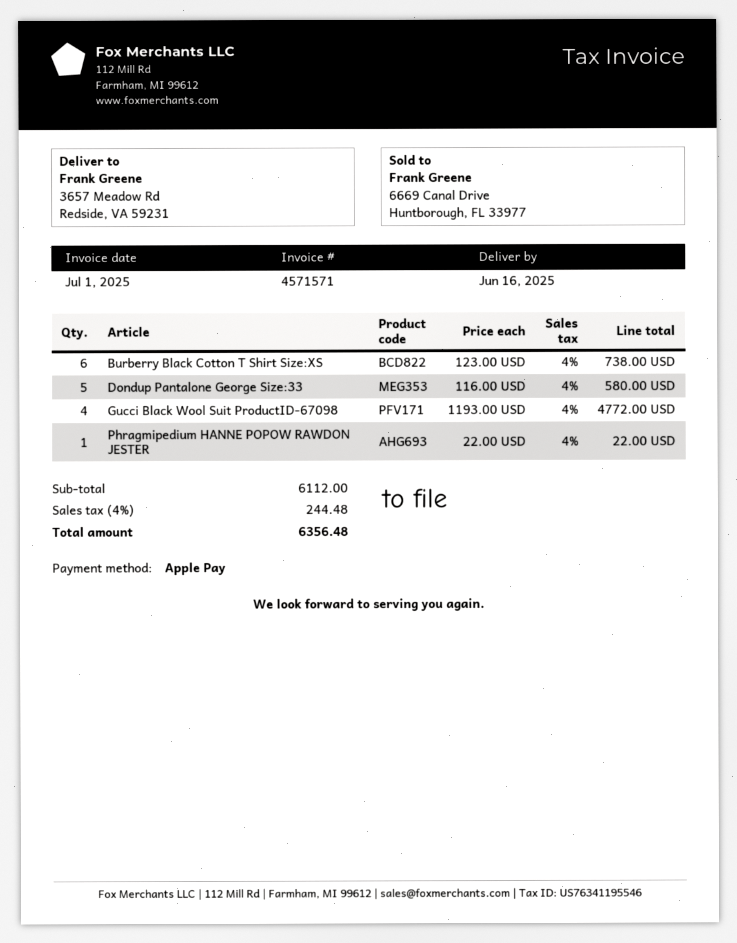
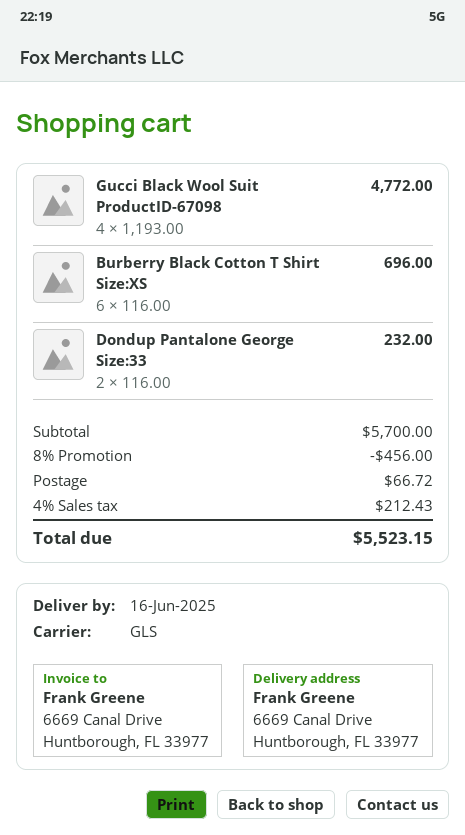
ship to: 3657 Meadow Rd, Redside, VA 59231 -> 6669 Canal Drive, Huntborough, FL 33977
Burberry Black Cotton T Shirt Size:XS: 6 x 123.00 = 738.00 -> 6 x 116.00 = 696.00
Dondup Pantalone George Size:33: 5 x 116.00 = 580.00 -> 2 x 116.00 = 232.00
Phragmipedium HANNE POPOW RAWDON JESTER: 1 x 22.00 = 22.00 -> none
subtotal: 6112.00 -> 5700.00
discount: none -> 8% = 456.00
shipping: none -> 66.72
tax: 4% = 244.48 -> 4% = 212.43
total: 6356.48 -> 5523.15

